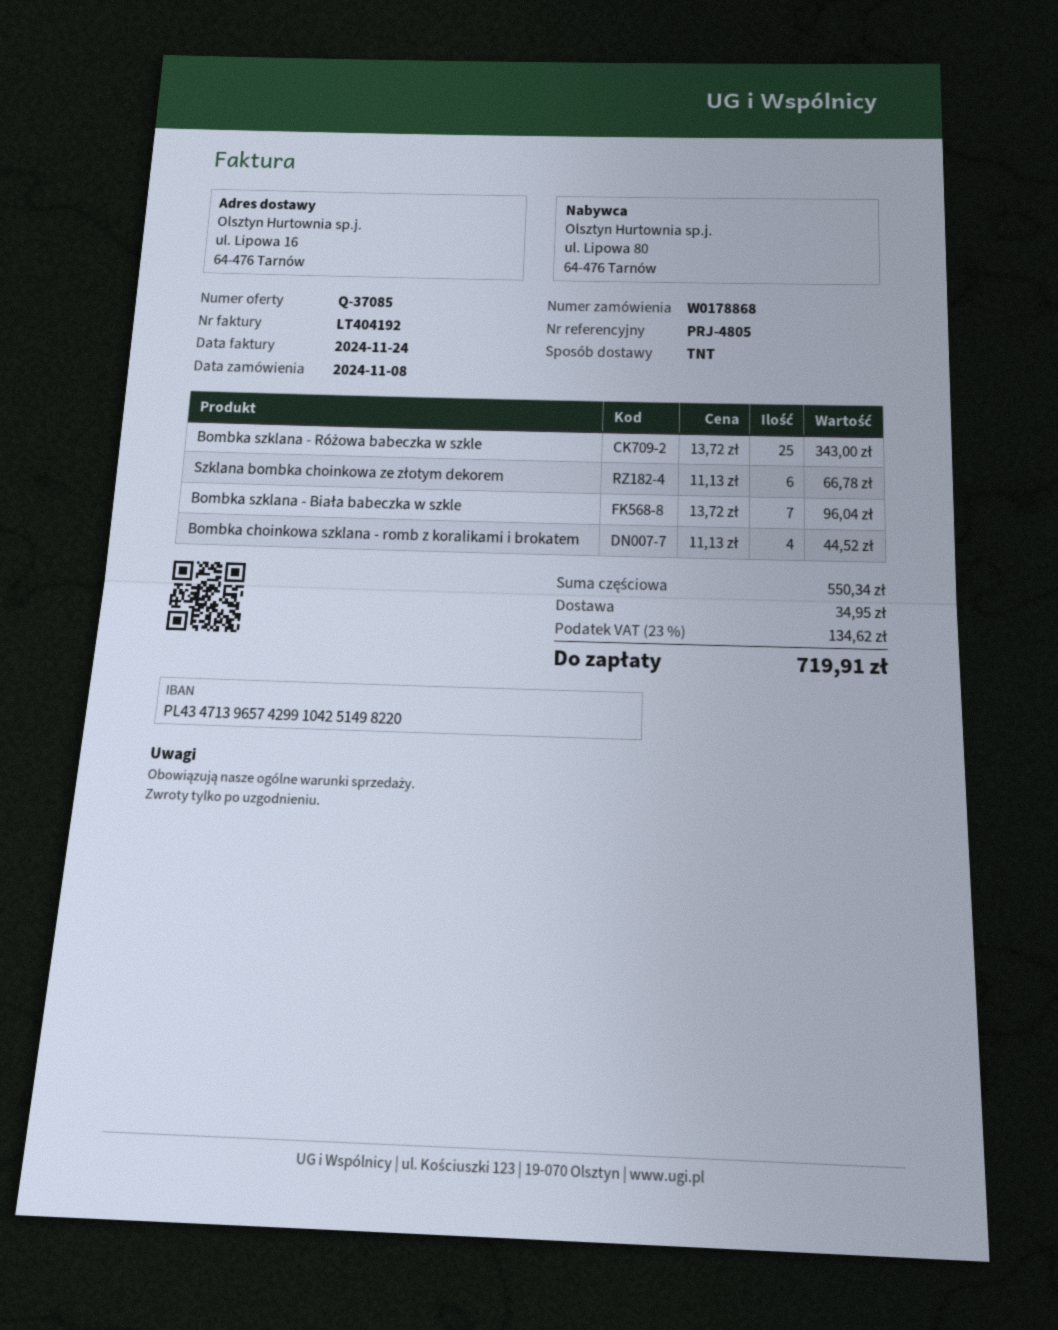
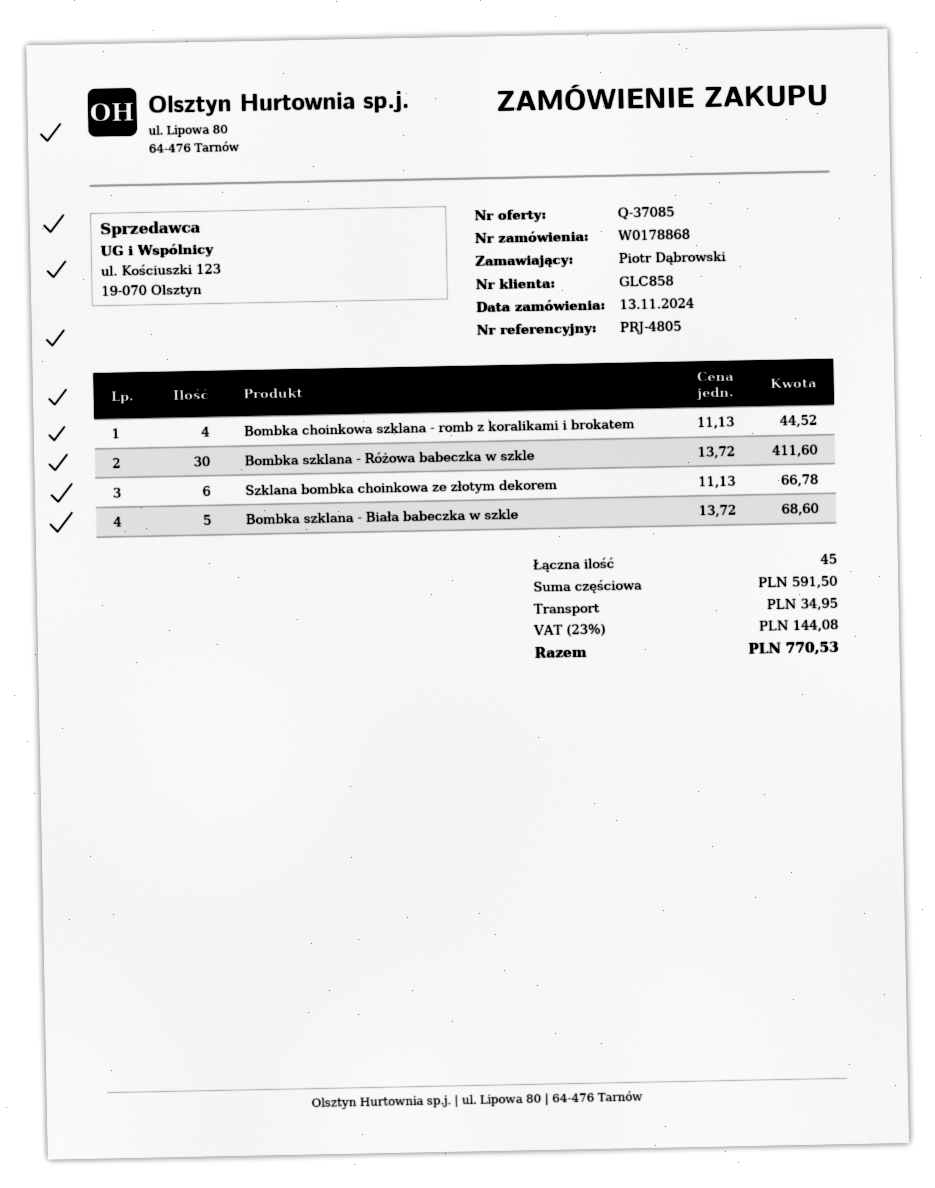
order date: 2024-11-08 -> 2024-11-13
Bombka szklana - Różowa babeczka w szkle: 25 x 13.72 = 343.00 -> 30 x 13.72 = 411.60
Bombka szklana - Biała babeczka w szkle: 7 x 13.72 = 96.04 -> 5 x 13.72 = 68.60
subtotal: 550.34 -> 591.50
tax: 23% = 134.62 -> 23% = 144.08
total: 719.91 -> 770.53

